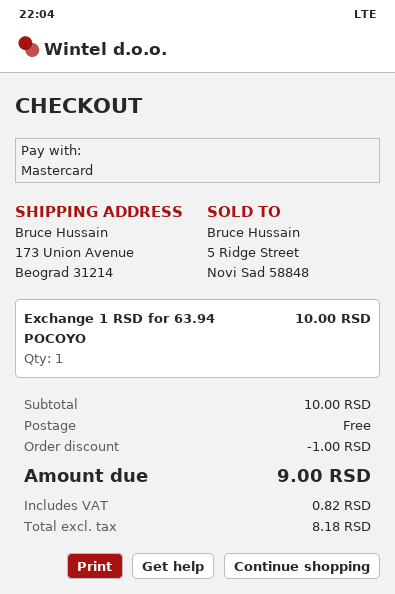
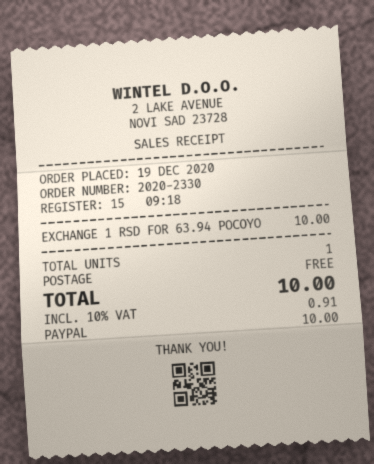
payment method: Mastercard -> PayPal
discount: 1.00 -> none
tax: 0.82 -> 0.91
total: 9.00 -> 10.00

